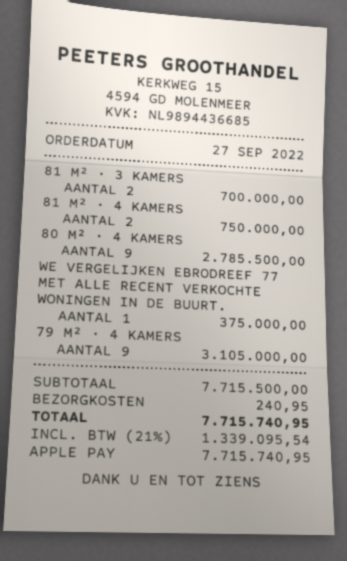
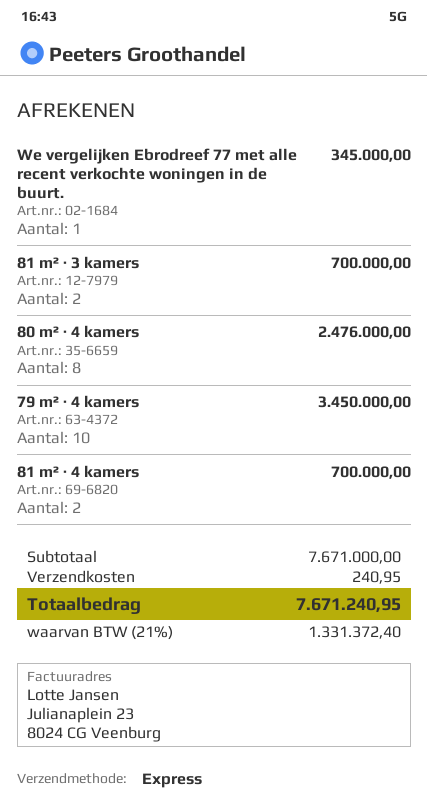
81 M² · 4 KAMERS: 2 for 750000.00 -> 2 for 700000.00
80 M² · 4 KAMERS: 9 for 2785500.00 -> 8 for 2476000.00
WE VERGELIJKEN EBRODREEF 77 MET ALLE RECENT VERKOCHTE WONINGEN IN DE BUURT.: 1 for 375000.00 -> 1 for 345000.00
79 M² · 4 KAMERS: 9 for 3105000.00 -> 10 for 3450000.00
subtotal: 7715500.00 -> 7671000.00
tax: 21% = 1339095.54 -> 21% = 1331372.40
total: 7715740.95 -> 7671240.95

